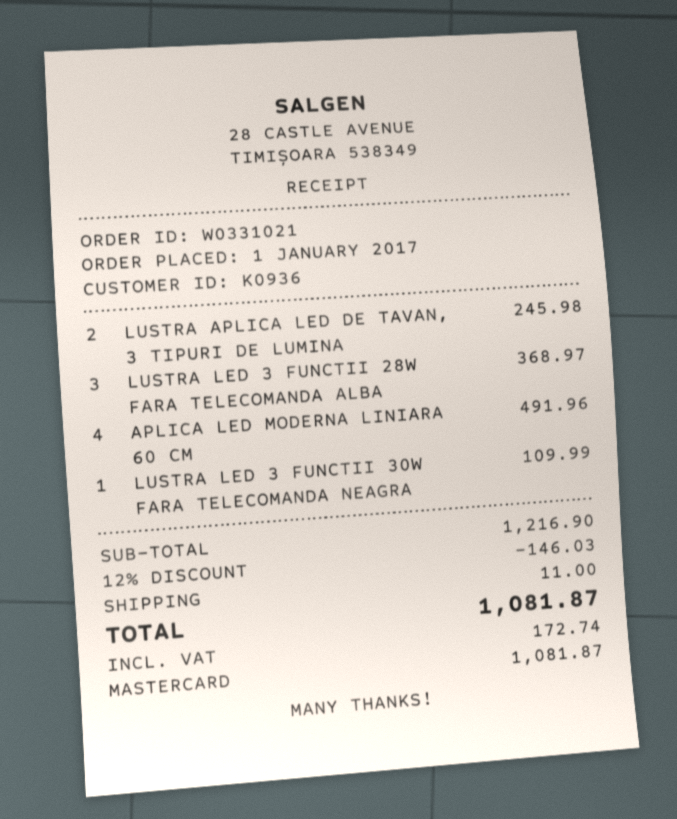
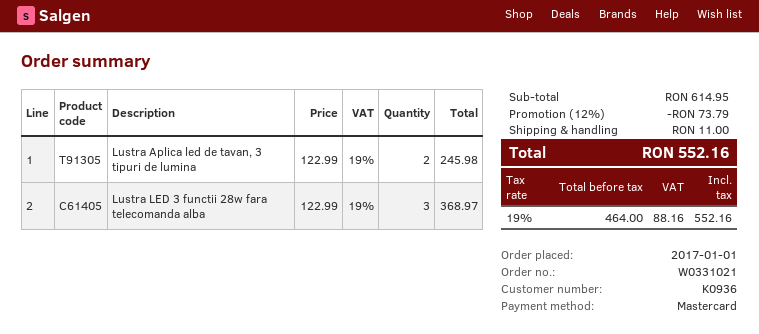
APLICA LED MODERNA LINIARA 60 CM: 4 for 491.96 -> none
LUSTRA LED 3 FUNCTII 30W FARA TELECOMANDA NEAGRA: 1 for 109.99 -> none
subtotal: 1216.90 -> 614.95
discount: 12% = 146.03 -> 12% = 73.79
tax: 172.74 -> 88.16
total: 1081.87 -> 552.16

